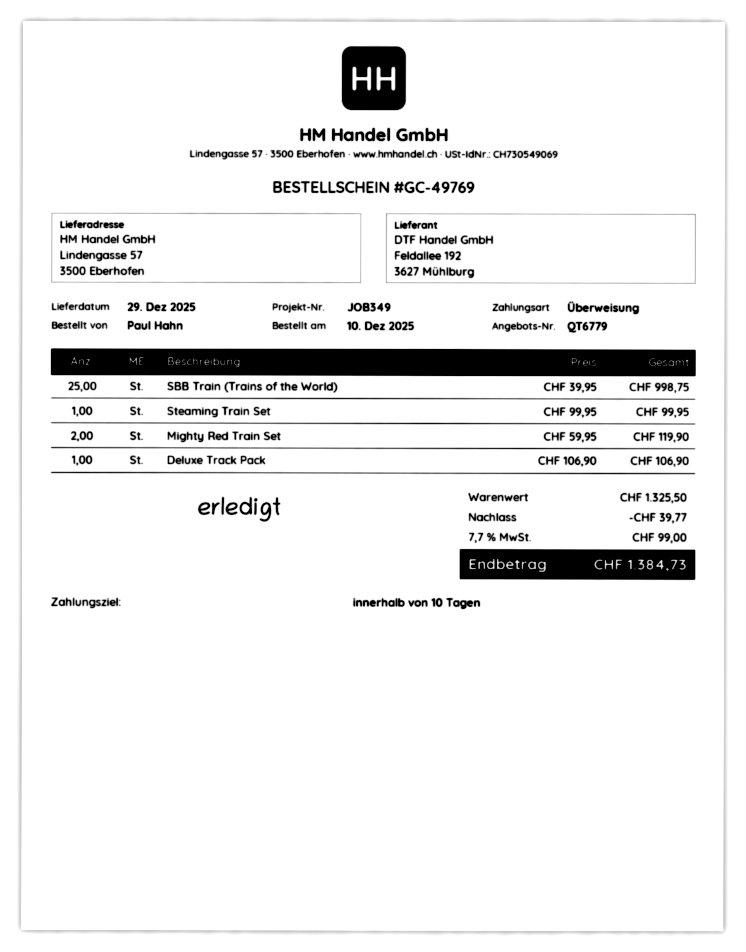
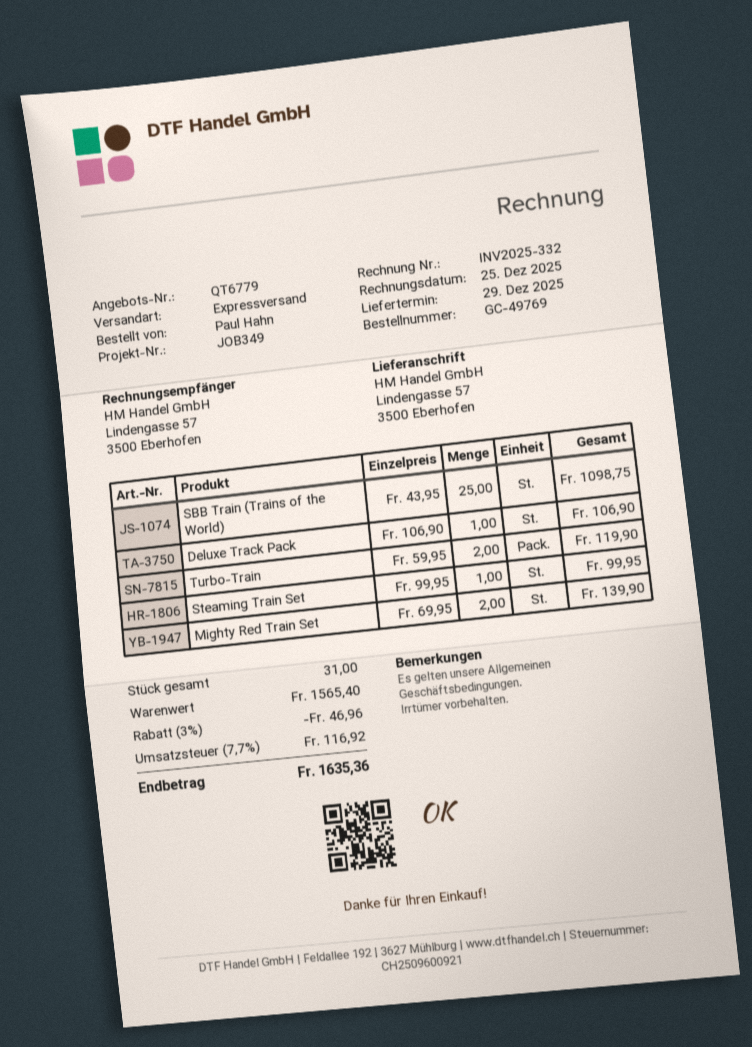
SBB Train (Trains of the World): 25 x 39.95 = 998.75 -> 25 x 43.95 = 1098.75
Mighty Red Train Set: 2 x 59.95 = 119.90 -> 2 x 69.95 = 139.90
Turbo-Train: none -> 2 x 59.95 = 119.90
subtotal: 1325.50 -> 1565.40
discount: 39.77 -> 46.96
tax: 7.7% = 99.00 -> 7.7% = 116.92
total: 1384.73 -> 1635.36

